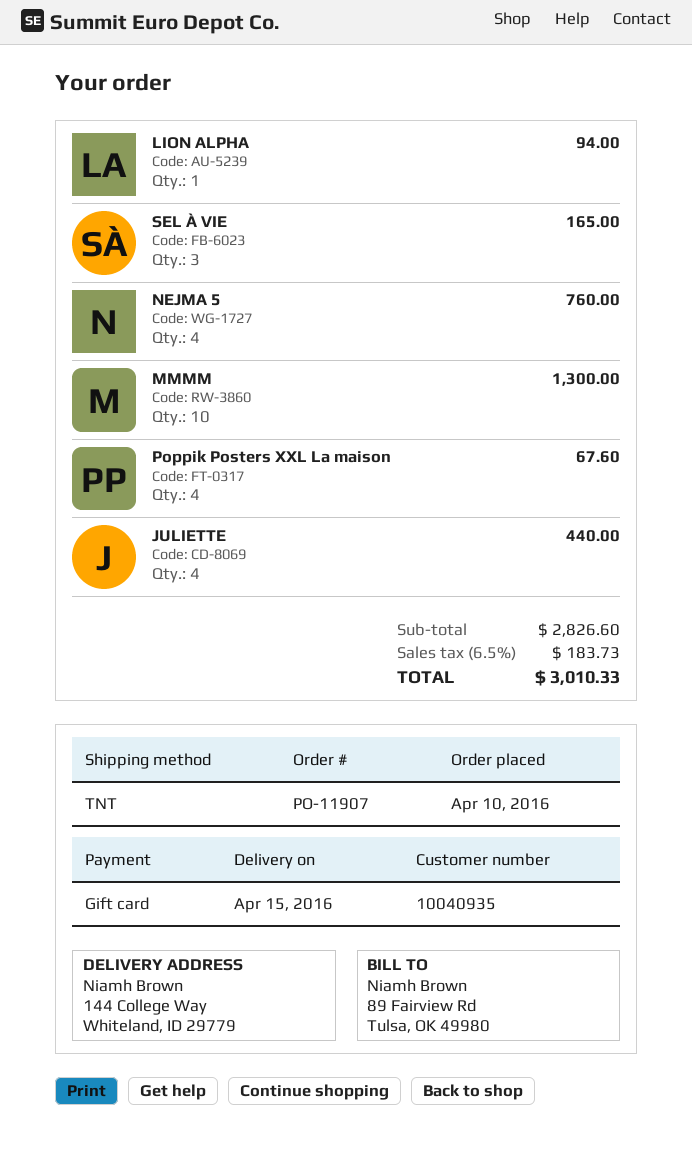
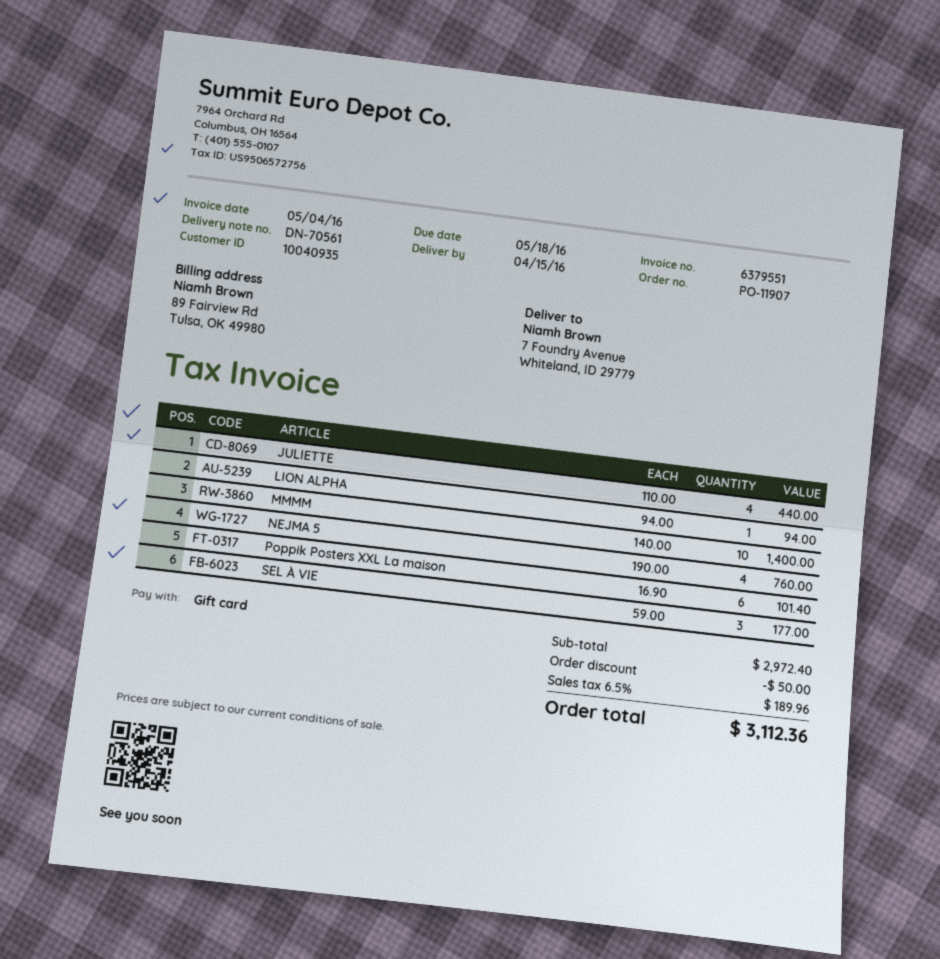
ship to: 144 College Way, Whiteland, ID 29779 -> 7 Foundry Avenue, Whiteland, ID 29779
SEL À VIE: 3 for 165.00 -> 3 for 177.00
MMMM: 10 for 1300.00 -> 10 for 1400.00
Poppik Posters XXL La maison: 4 for 67.60 -> 6 for 101.40
subtotal: 2826.60 -> 2972.40
discount: none -> 50.00
tax: 6.5% = 183.73 -> 6.5% = 189.96
total: 3010.33 -> 3112.36

